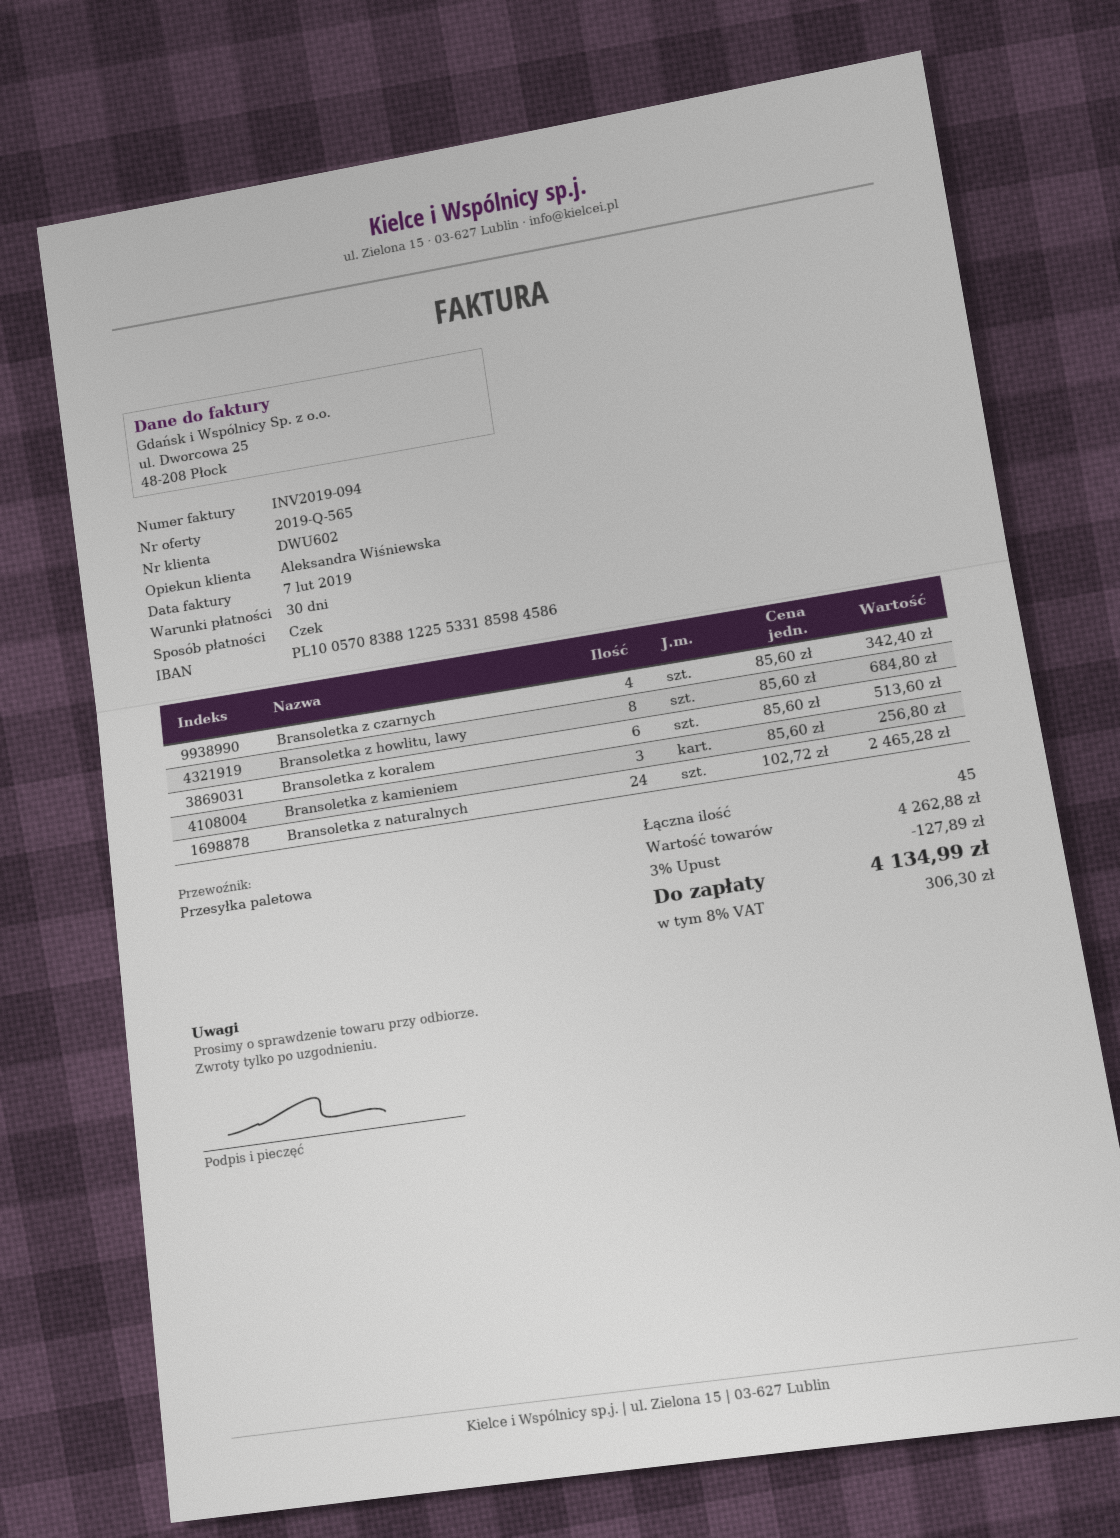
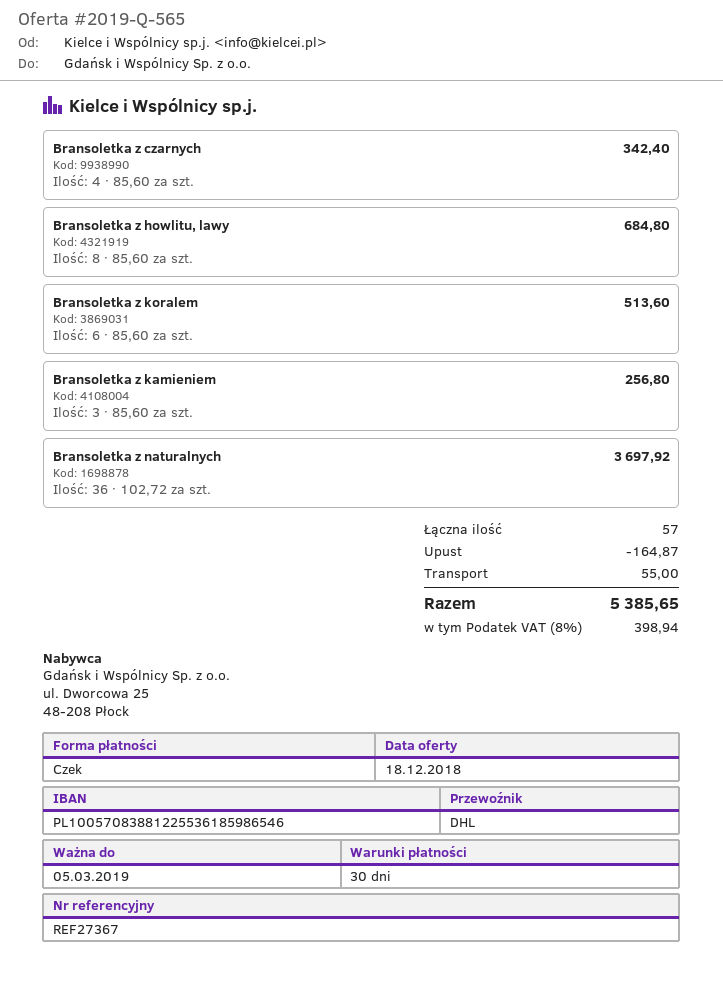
bank account: PL10057083881225533185984586 -> PL10057083881225536185986546
shipping method: pallet freight -> DHL
Bransoletka z naturalnych: 24 x 102.72 = 2465.28 -> 36 x 102.72 = 3697.92
total quantity: 45 -> 57
discount: 127.89 -> 164.87
shipping: none -> 55.00
tax: 8% = 306.30 -> 8% = 398.94
total: 4134.99 -> 5385.65

